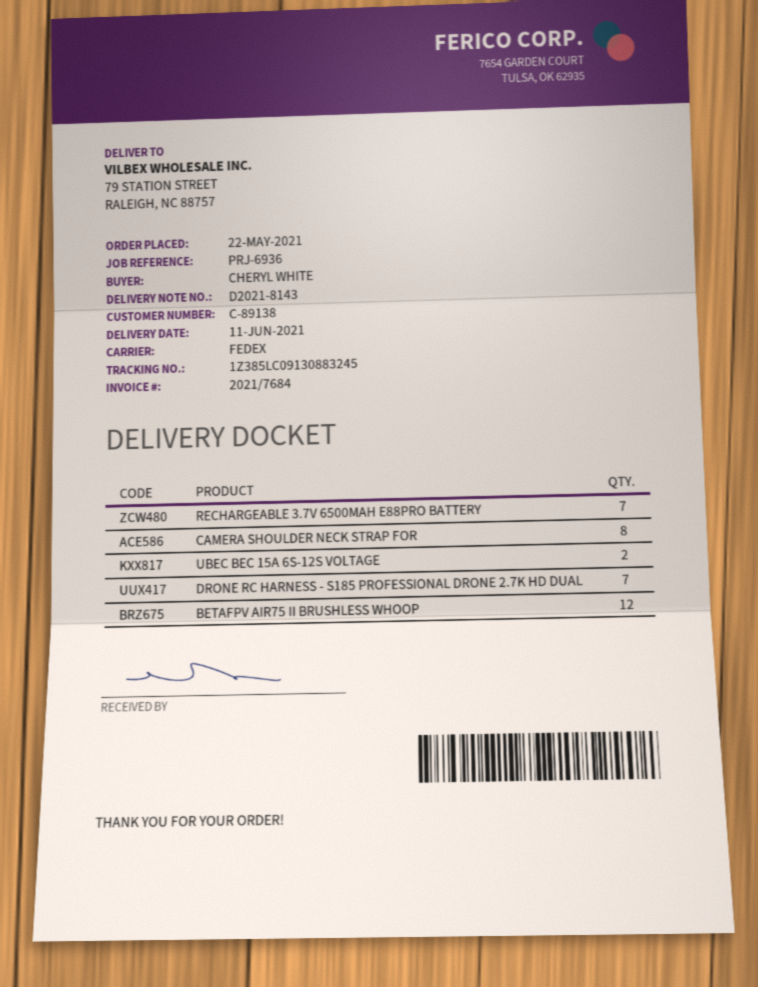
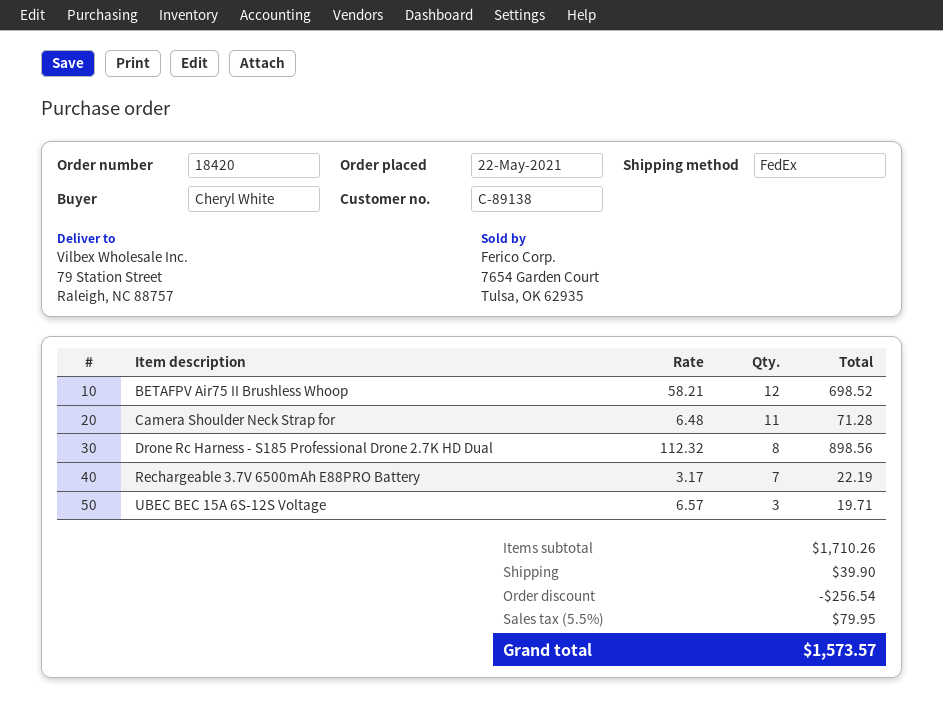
CAMERA SHOULDER NECK STRAP FOR: 8 -> 11
UBEC BEC 15A 6S-12S VOLTAGE: 2 -> 3
DRONE RC HARNESS - S185 PROFESSIONAL DRONE 2.7K HD DUAL: 7 -> 8

